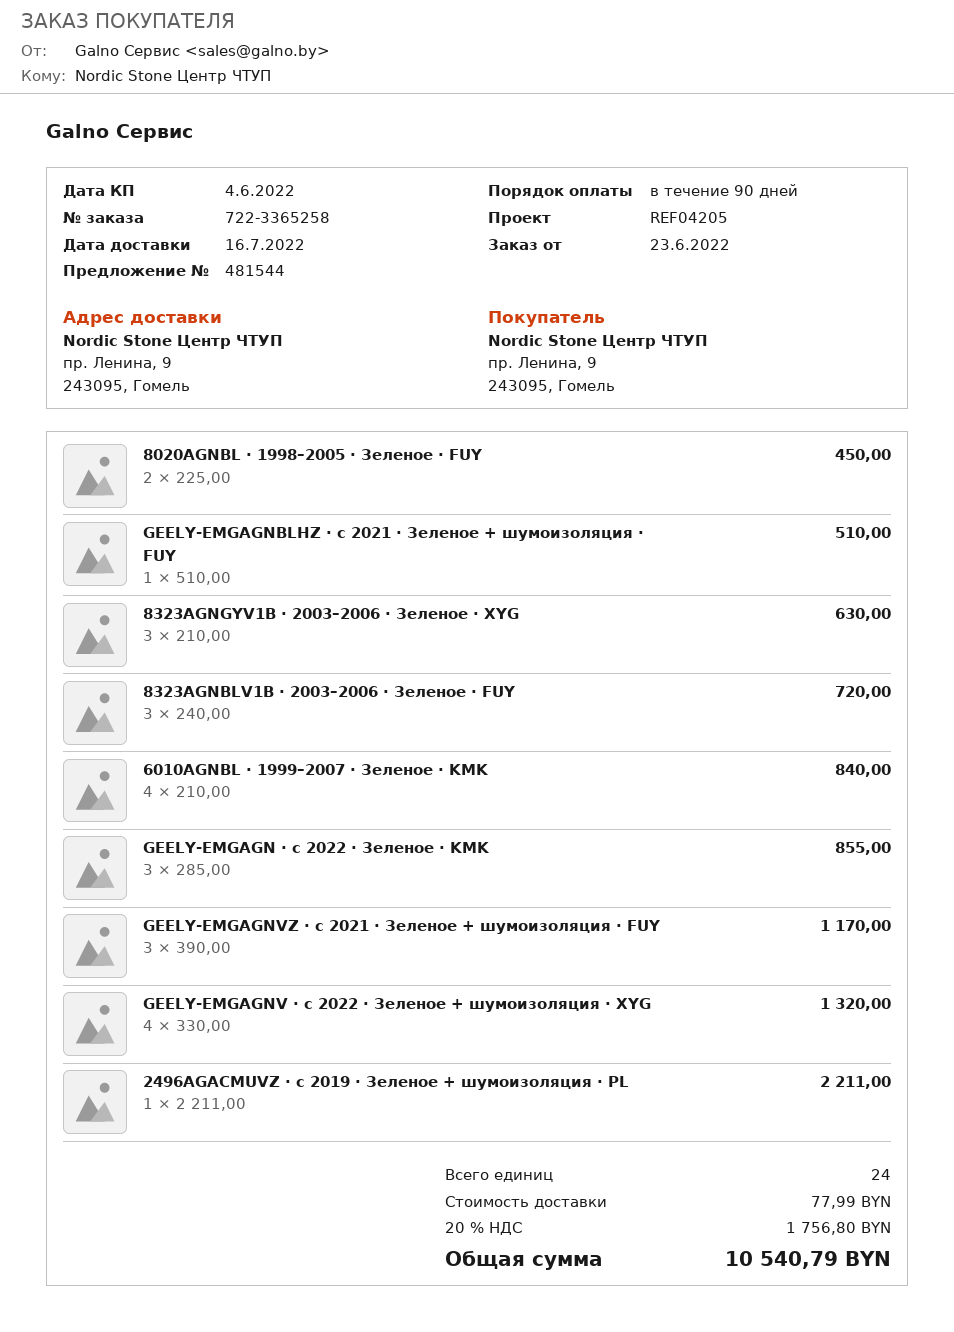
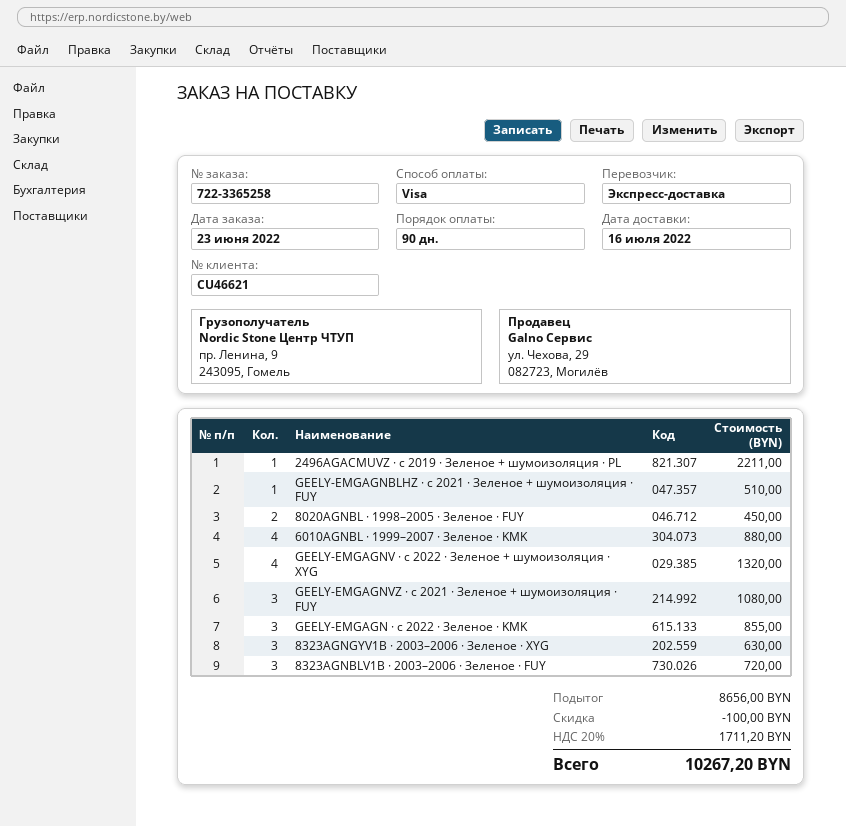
6010AGNBL · 1999–2007 · Зеленое · KMK: 4 for 840.00 -> 4 for 880.00
GEELY-EMGAGNVZ · с 2021 · Зеленое + шумоизоляция · FUY: 3 for 1170.00 -> 3 for 1080.00
discount: none -> 100.00
shipping: 77.99 -> none
tax: 20% = 1756.80 -> 20% = 1711.20
total: 10540.79 -> 10267.20

